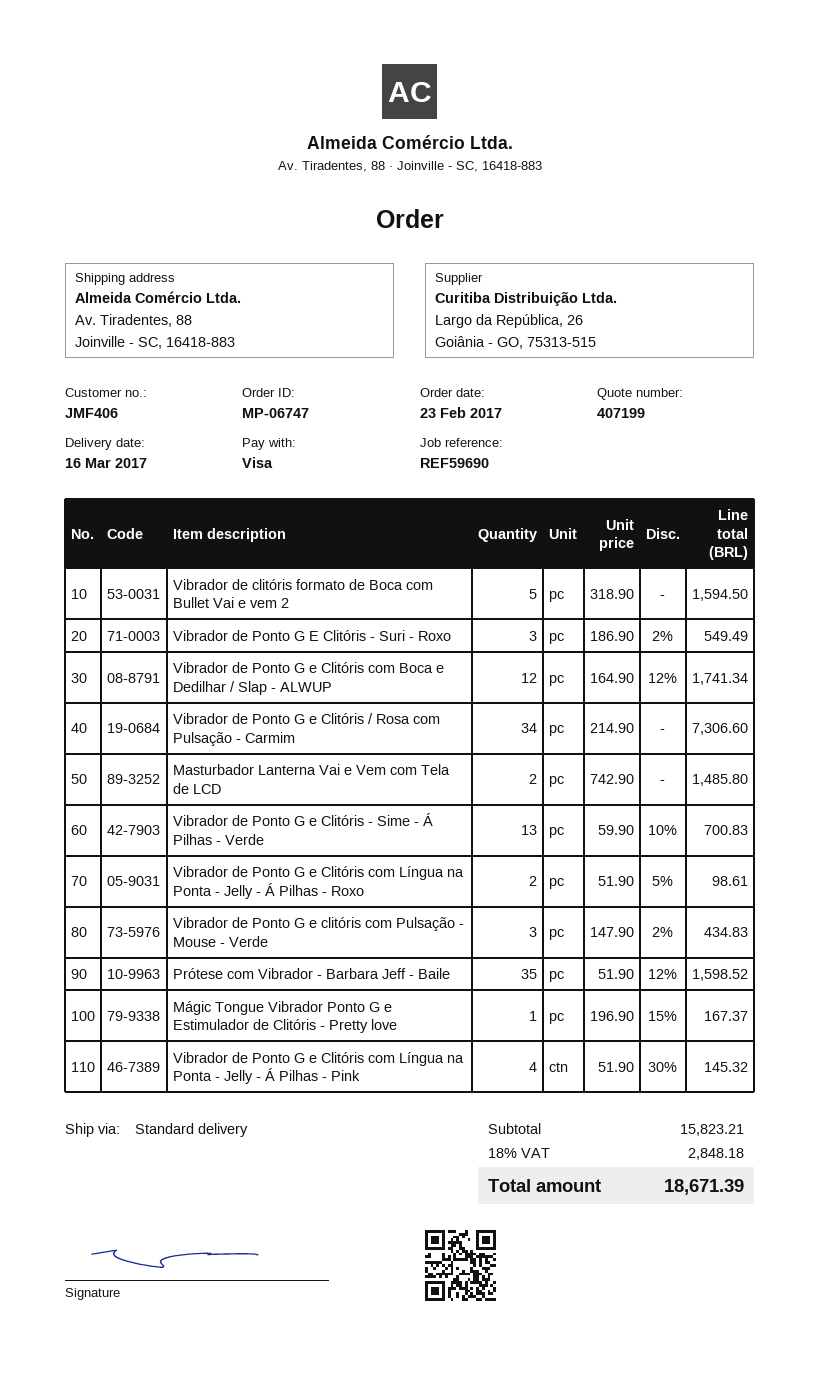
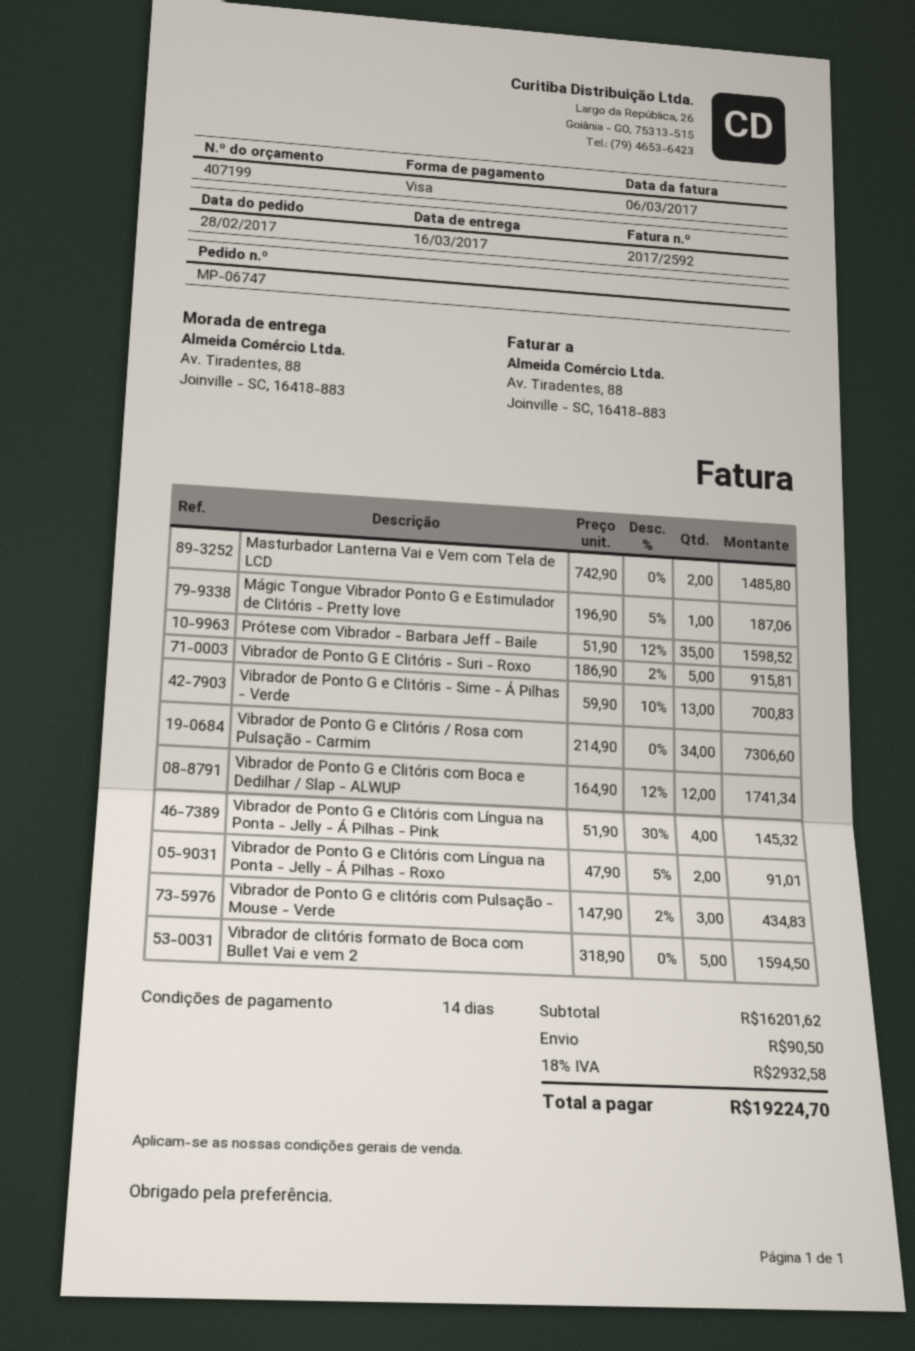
order date: 2017-02-23 -> 2017-02-28
Vibrador de Ponto G E Clitóris - Suri - Roxo: 3 x 186.90 - 2% = 549.49 -> 5 x 186.90 - 2% = 915.81
Vibrador de Ponto G e Clitóris com Língua na Ponta - Jelly - Á Pilhas - Roxo: 2 x 51.90 - 5% = 98.61 -> 2 x 47.90 - 5% = 91.01
Mágic Tongue Vibrador Ponto G e Estimulador de Clitóris - Pretty love: 1 x 196.90 - 15% = 167.37 -> 1 x 196.90 - 5% = 187.06
subtotal: 15823.21 -> 16201.62
shipping: none -> 90.50
tax: 18% = 2848.18 -> 18% = 2932.58
total: 18671.39 -> 19224.70

